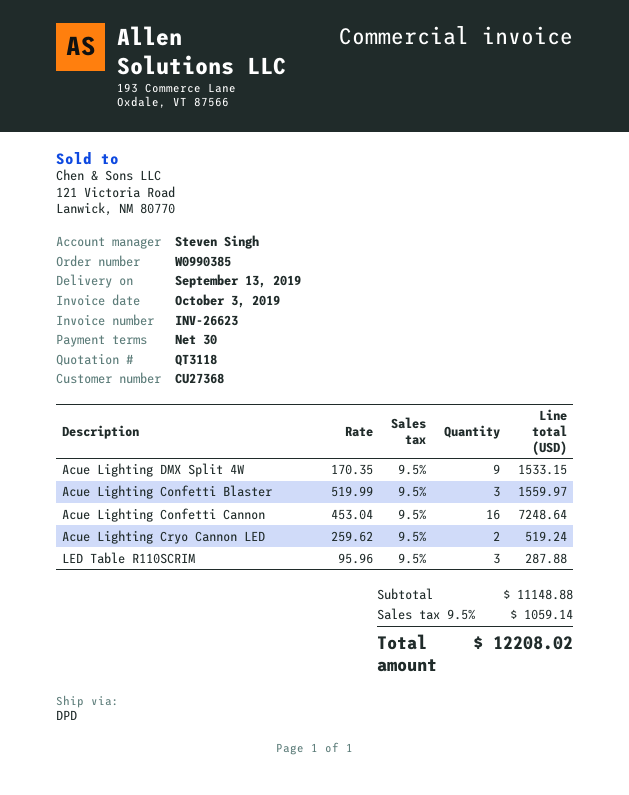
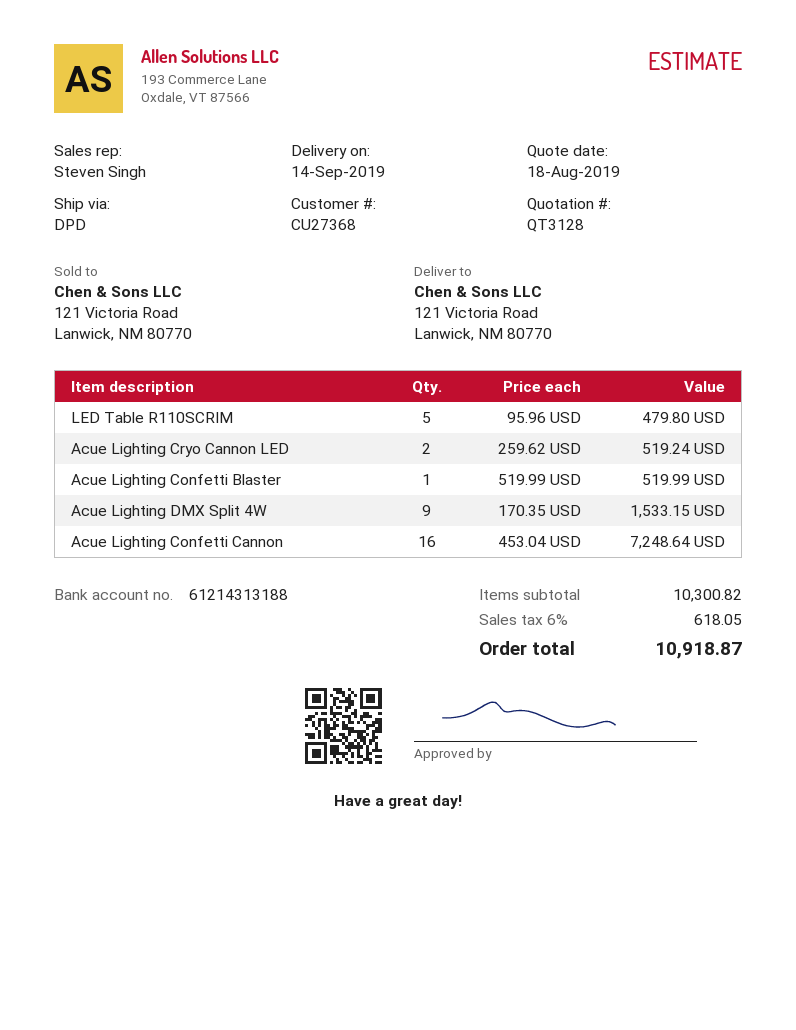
quote number: QT3118 -> QT3128
delivery date: 2019-09-13 -> 2019-09-14
Acue Lighting Confetti Blaster: 3 x 519.99 = 1559.97 -> 1 x 519.99 = 519.99
LED Table R110SCRIM: 3 x 95.96 = 287.88 -> 5 x 95.96 = 479.80
subtotal: 11148.88 -> 10300.82
tax: 9.5% = 1059.14 -> 6% = 618.05
total: 12208.02 -> 10918.87

